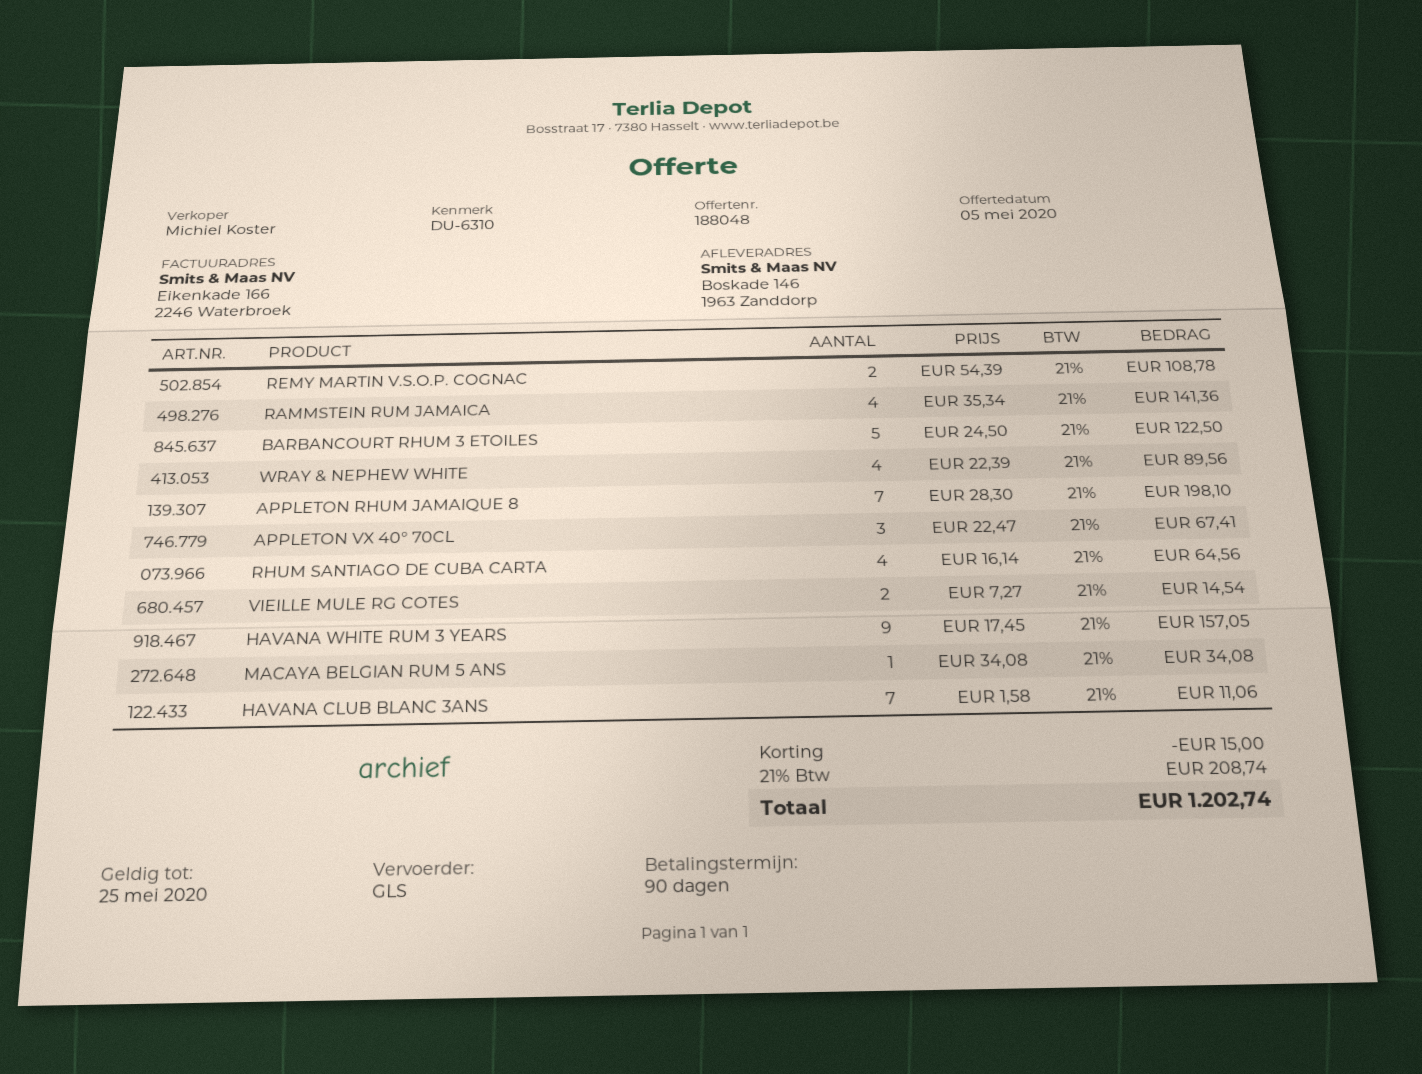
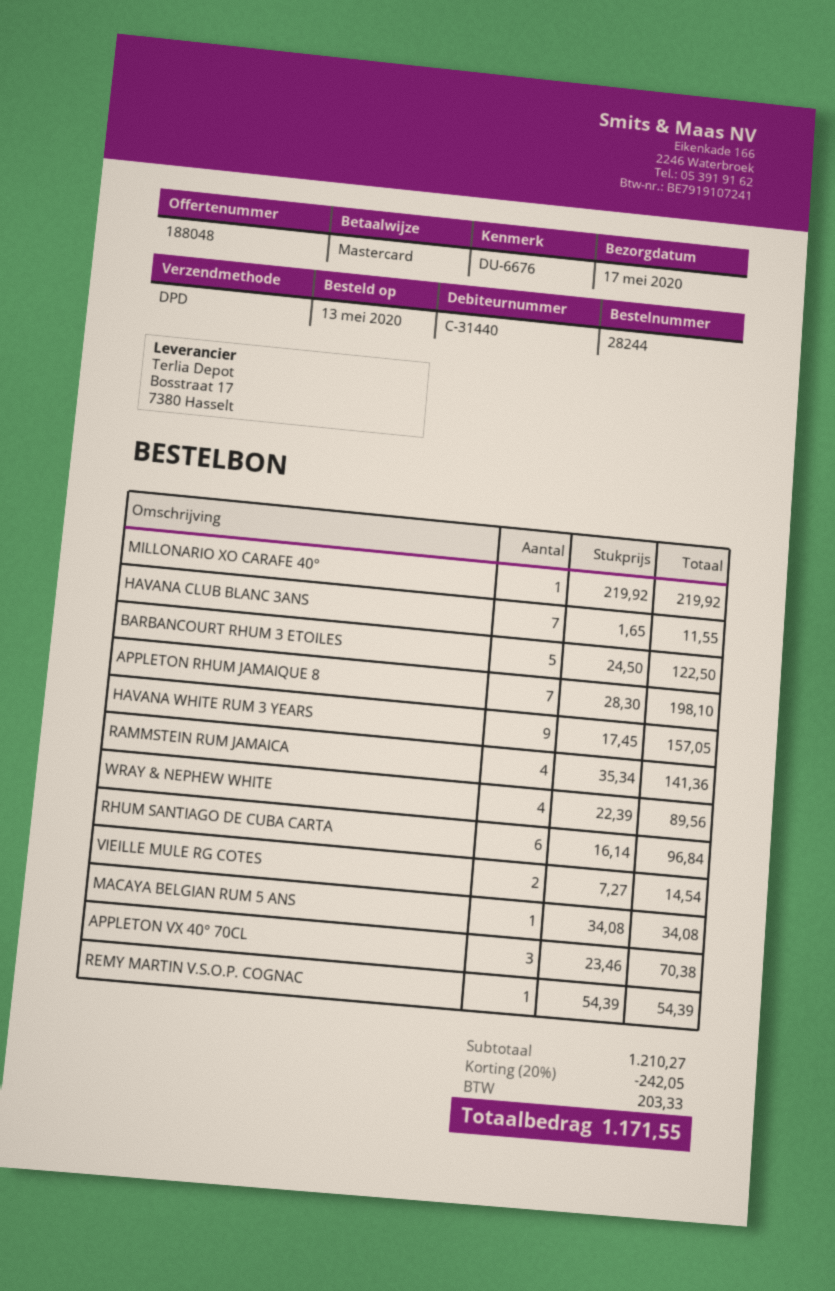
reference: DU-6310 -> DU-6676
shipping method: GLS -> DPD
REMY MARTIN V.S.O.P. COGNAC: 2 x 54.39 = 108.78 -> 1 x 54.39 = 54.39
APPLETON VX 40° 70CL: 3 x 22.47 = 67.41 -> 3 x 23.46 = 70.38
RHUM SANTIAGO DE CUBA CARTA: 4 x 16.14 = 64.56 -> 6 x 16.14 = 96.84
HAVANA CLUB BLANC 3ANS: 7 x 1.58 = 11.06 -> 7 x 1.65 = 11.55
MILLONARIO XO CARAFE 40°: none -> 1 x 219.92 = 219.92
discount: 15.00 -> 242.05
tax: 208.74 -> 203.33
total: 1202.74 -> 1171.55

